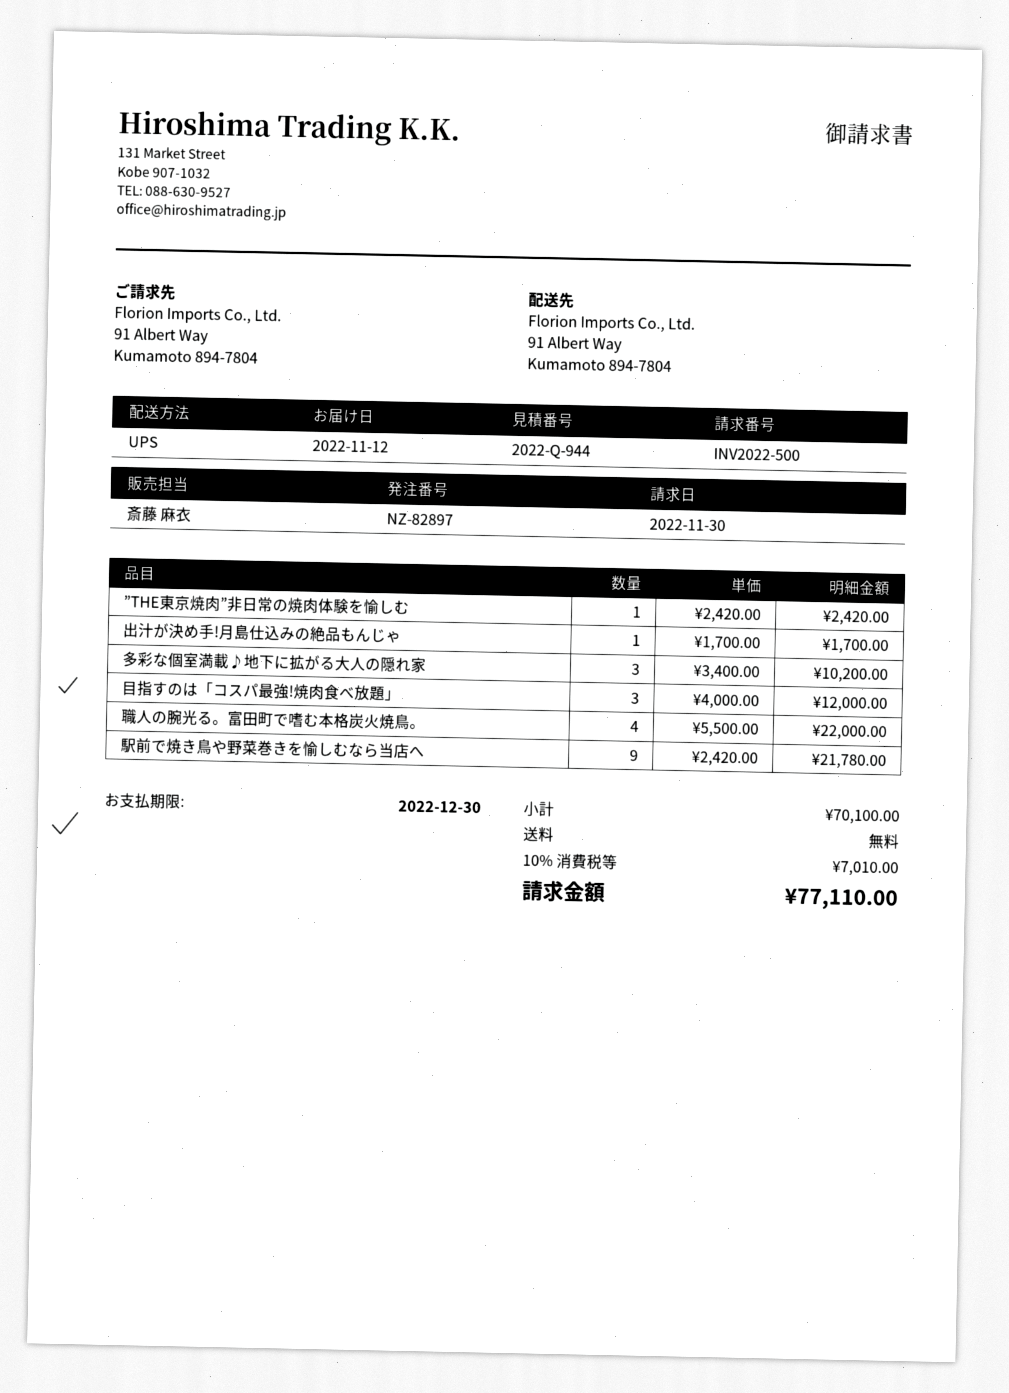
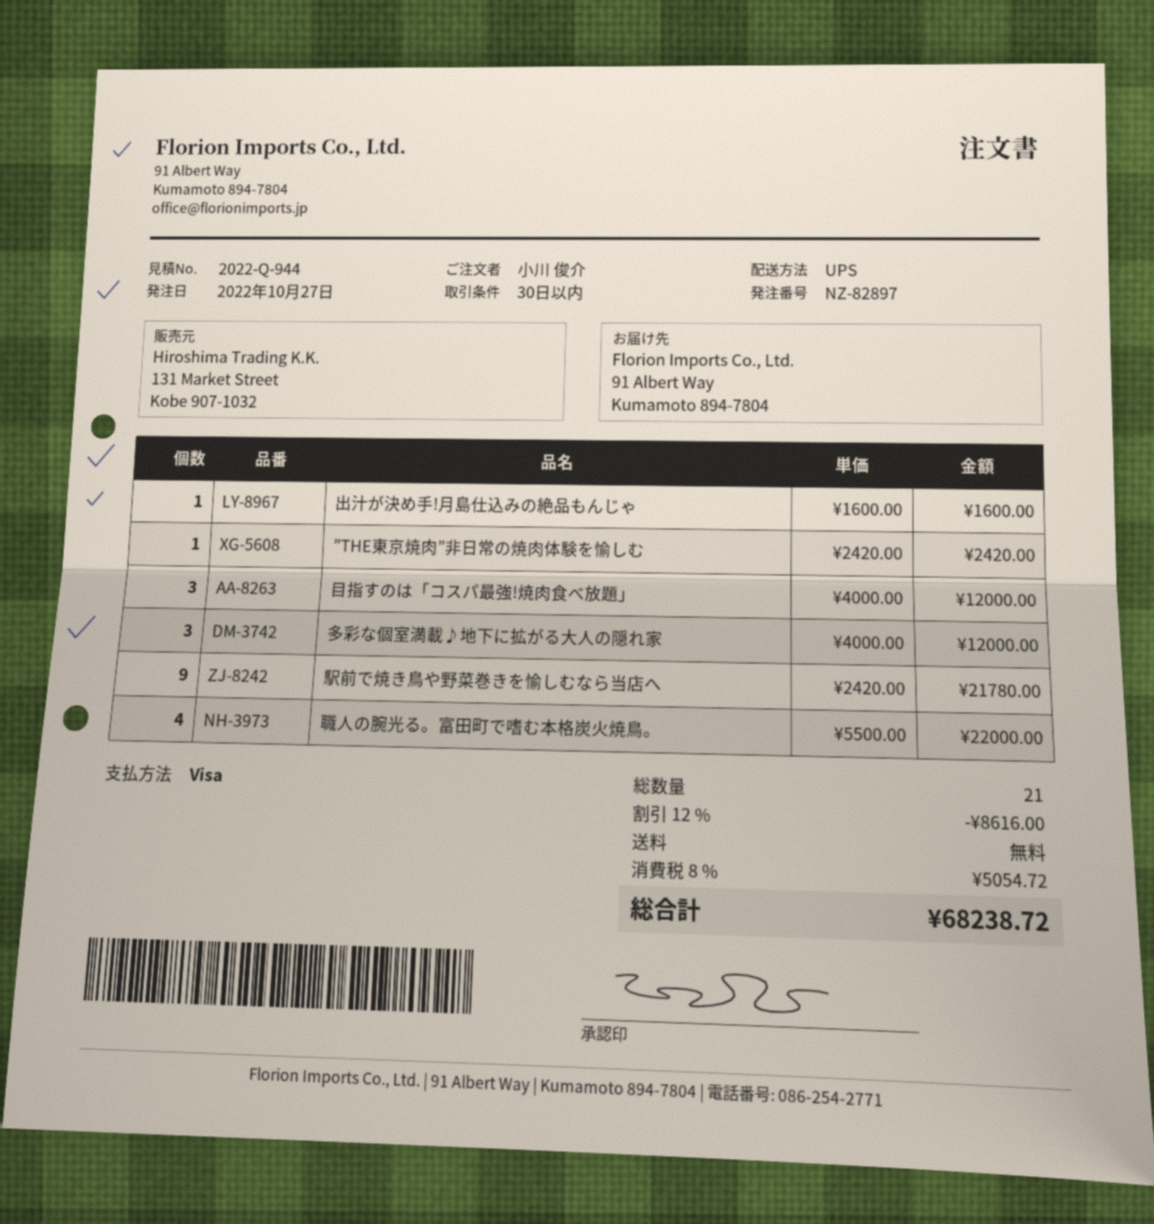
出汁が決め手!月島仕込みの絶品もんじゃ: 1 x 1700.00 = 1700.00 -> 1 x 1600.00 = 1600.00
多彩な個室満載♪地下に拡がる大人の隠れ家: 3 x 3400.00 = 10200.00 -> 3 x 4000.00 = 12000.00
discount: none -> 12% = 8616.00
tax: 10% = 7010.00 -> 8% = 5054.72
total: 77110.00 -> 68238.72

